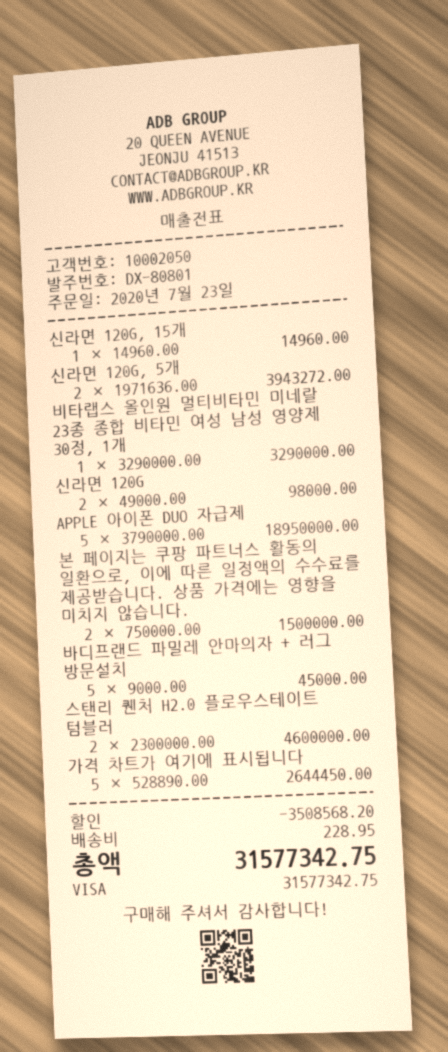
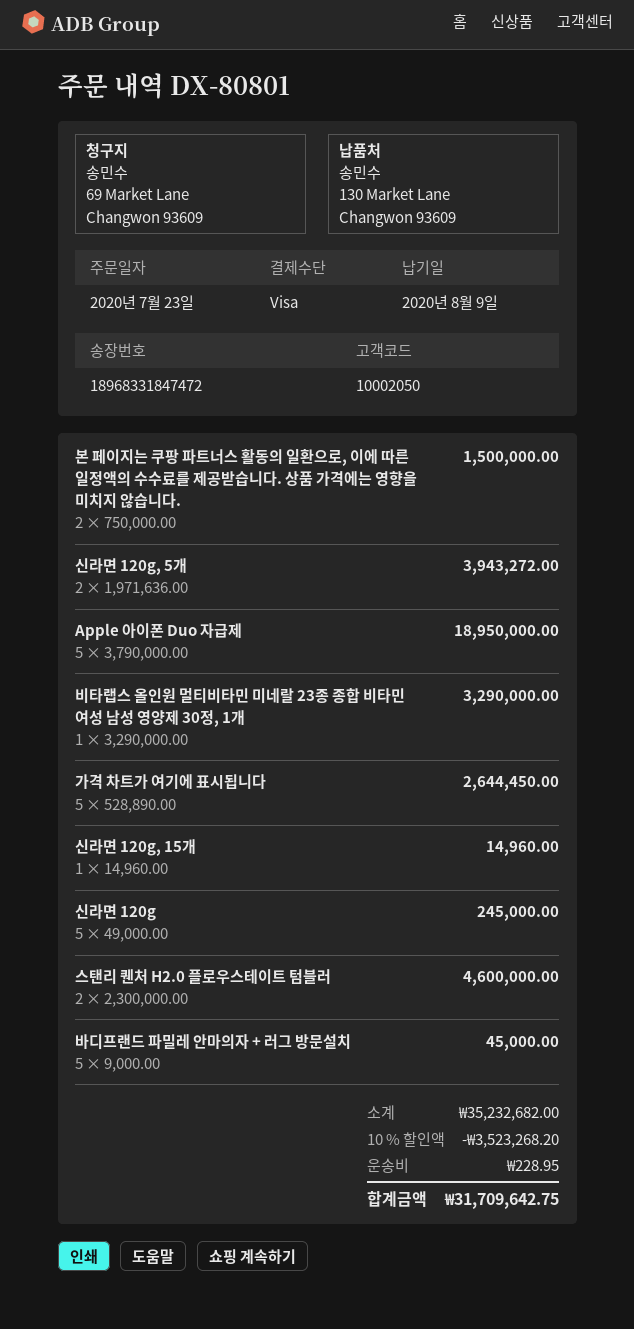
신라면 120G: 2 x 49000.00 = 98000.00 -> 5 x 49000.00 = 245000.00
discount: 3508568.20 -> 3523268.20
total: 31577342.75 -> 31709642.75

